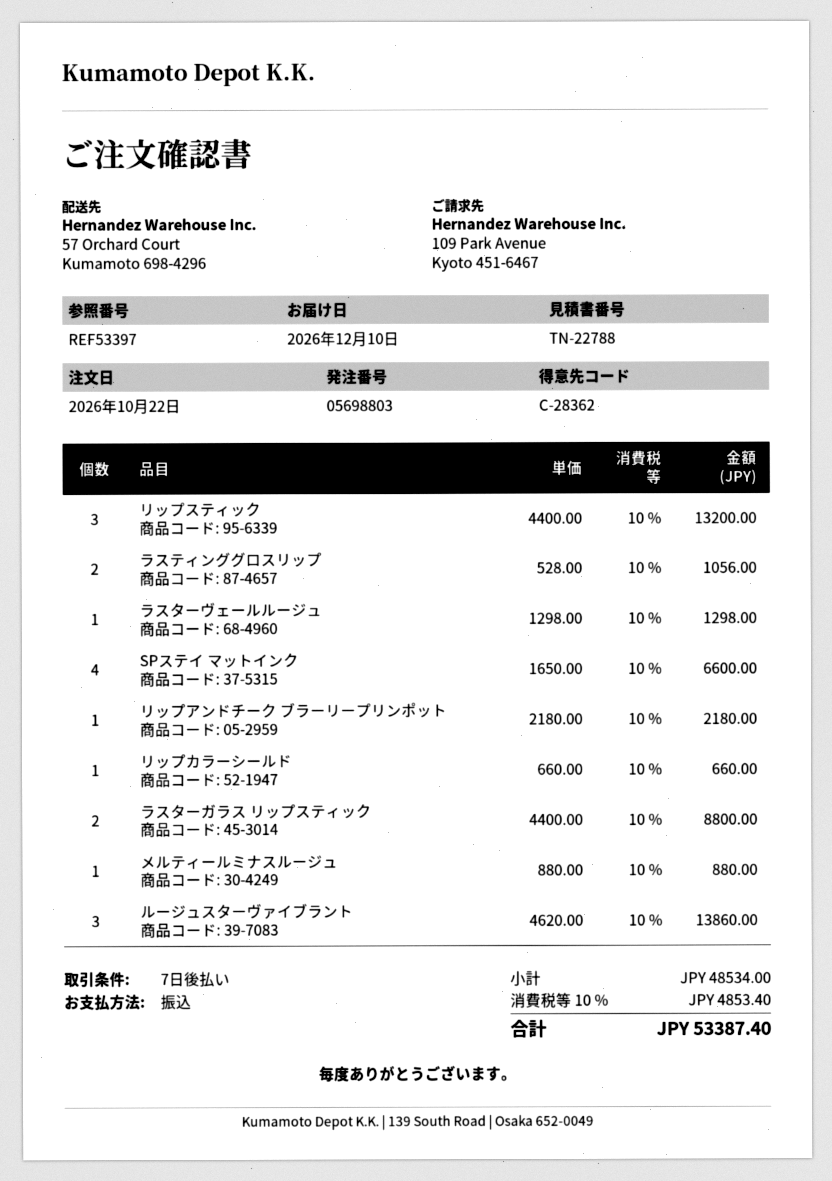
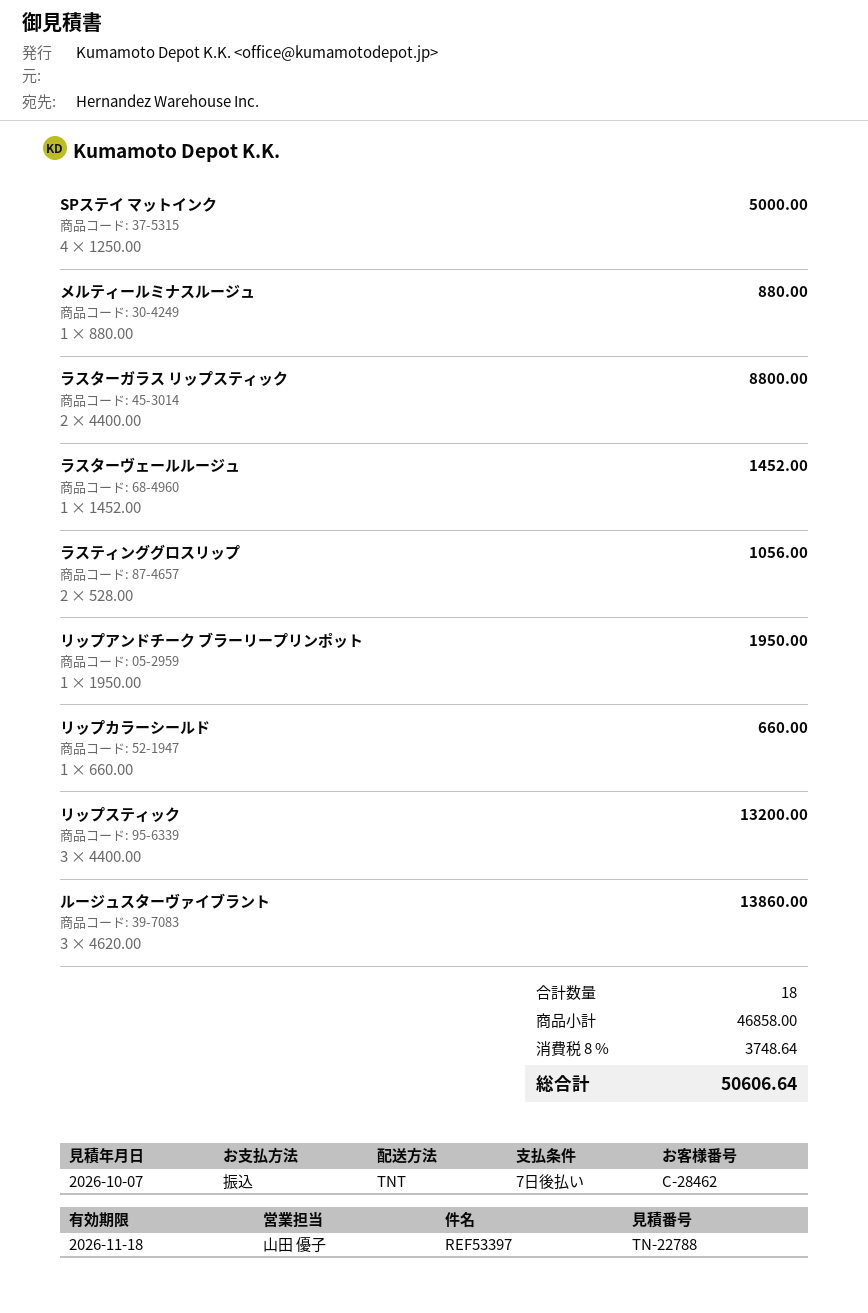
customer number: C-28362 -> C-28462
ラスターヴェールルージュ: 1 x 1298.00 = 1298.00 -> 1 x 1452.00 = 1452.00
SPステイ マットインク: 4 x 1650.00 = 6600.00 -> 4 x 1250.00 = 5000.00
リップアンドチーク ブラーリープリンポット: 1 x 2180.00 = 2180.00 -> 1 x 1950.00 = 1950.00
subtotal: 48534.00 -> 46858.00
tax: 10% = 4853.40 -> 8% = 3748.64
total: 53387.40 -> 50606.64

